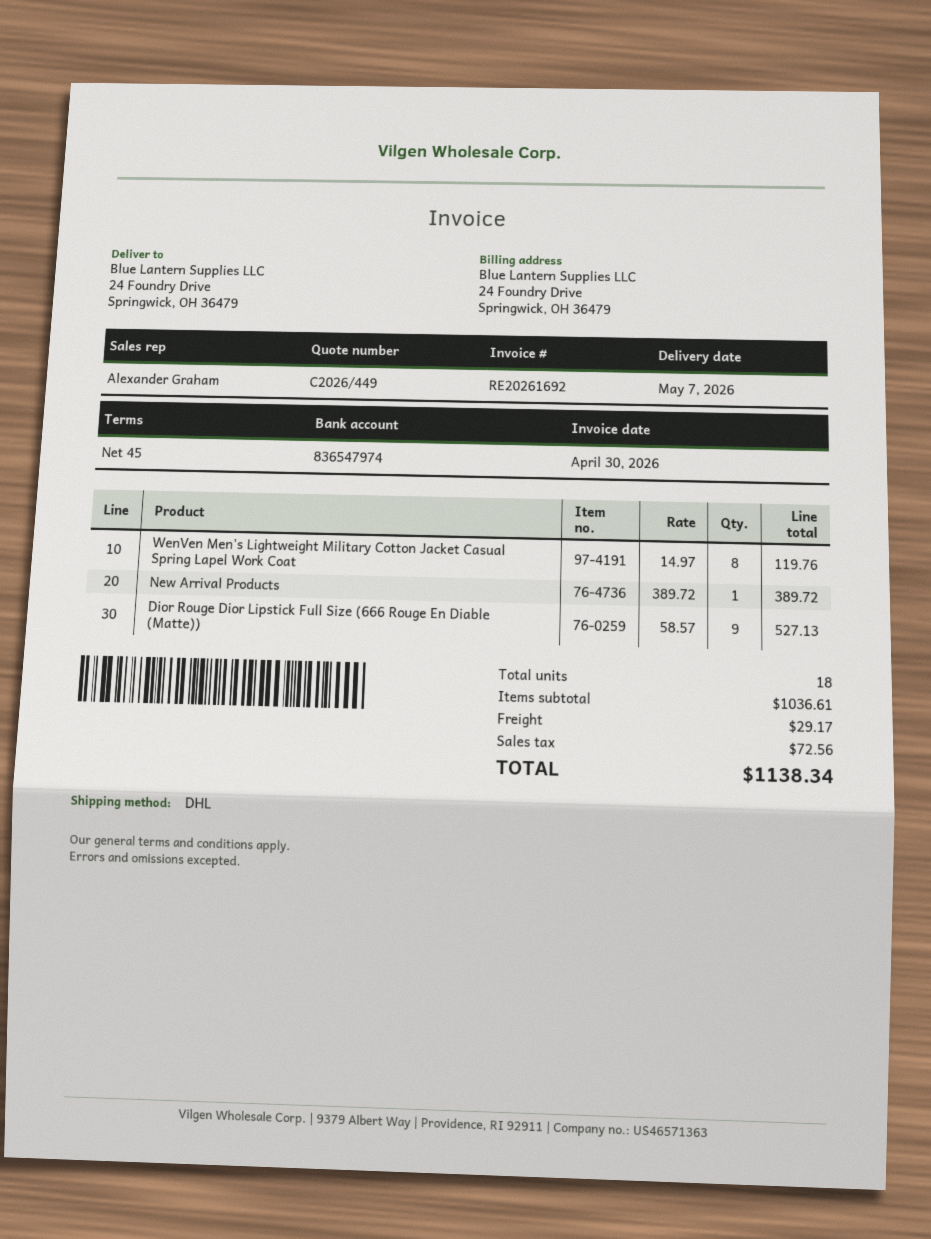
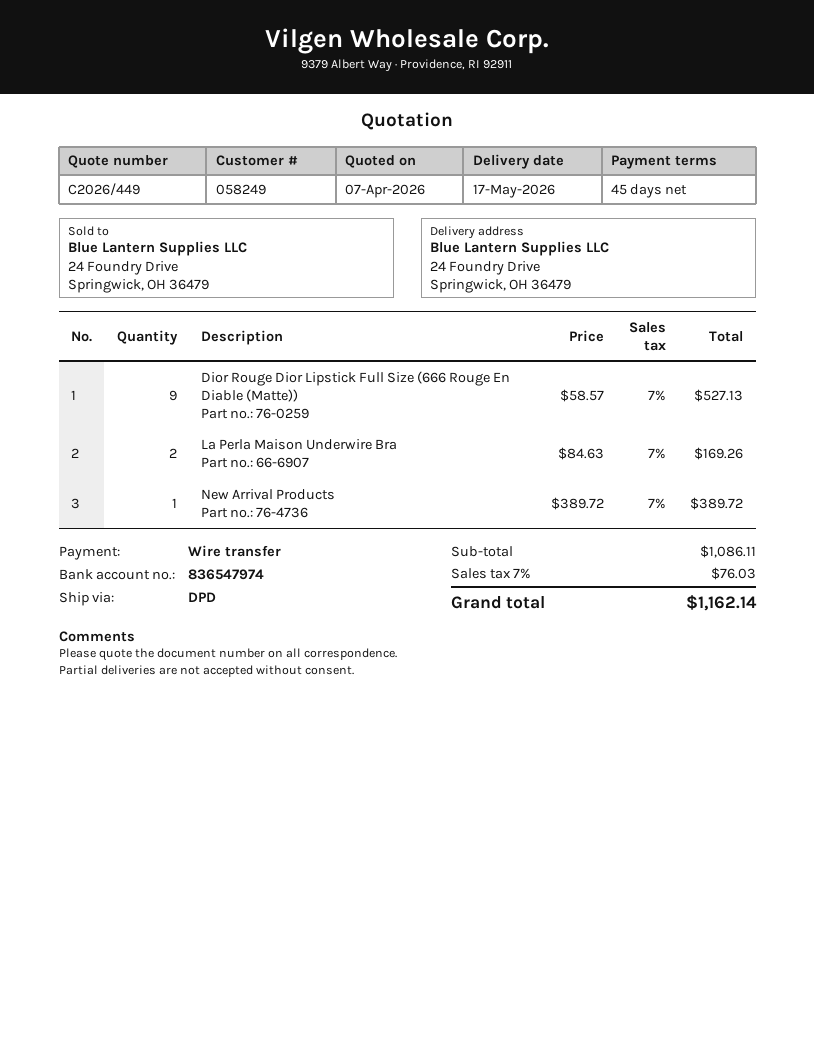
delivery date: 2026-05-07 -> 2026-05-17
shipping method: DHL -> DPD
WenVen Men's Lightweight Military Cotton Jacket Casual Spring Lapel Work Coat: 8 x 14.97 = 119.76 -> none
La Perla Maison Underwire Bra: none -> 2 x 84.63 = 169.26
subtotal: 1036.61 -> 1086.11
shipping: 29.17 -> none
tax: 72.56 -> 76.03
total: 1138.34 -> 1162.14

